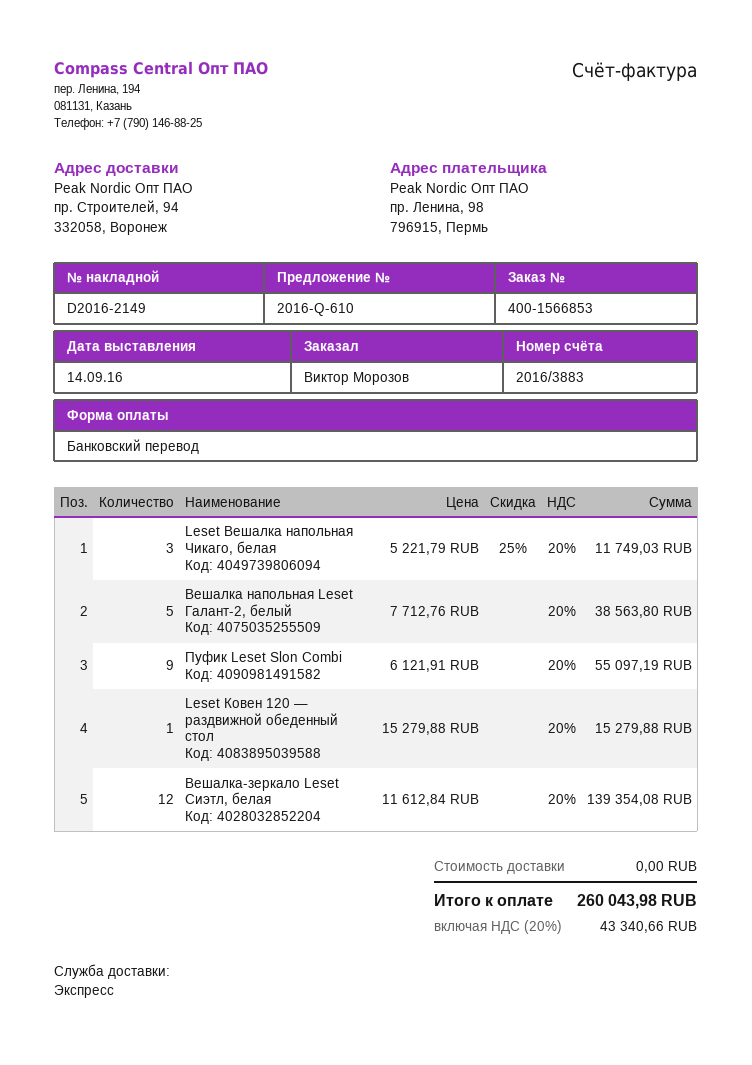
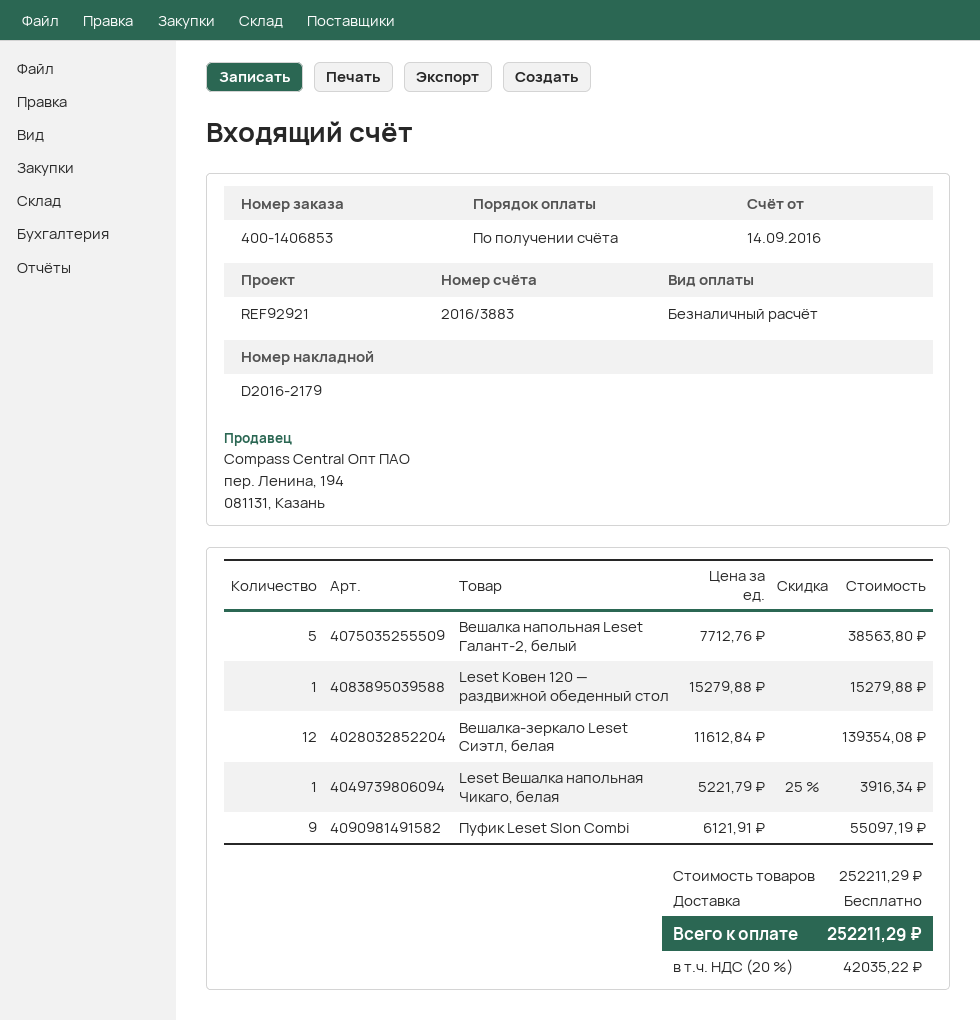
order number: 400-1566853 -> 400-1406853
delivery note number: D2016-2149 -> D2016-2179
Leset Вешалка напольная Чикаго, белая: 3 x 5221.79 - 25% = 11749.03 -> 1 x 5221.79 - 25% = 3916.34
tax: 20% = 43340.66 -> 20% = 42035.22
total: 260043.98 -> 252211.29

